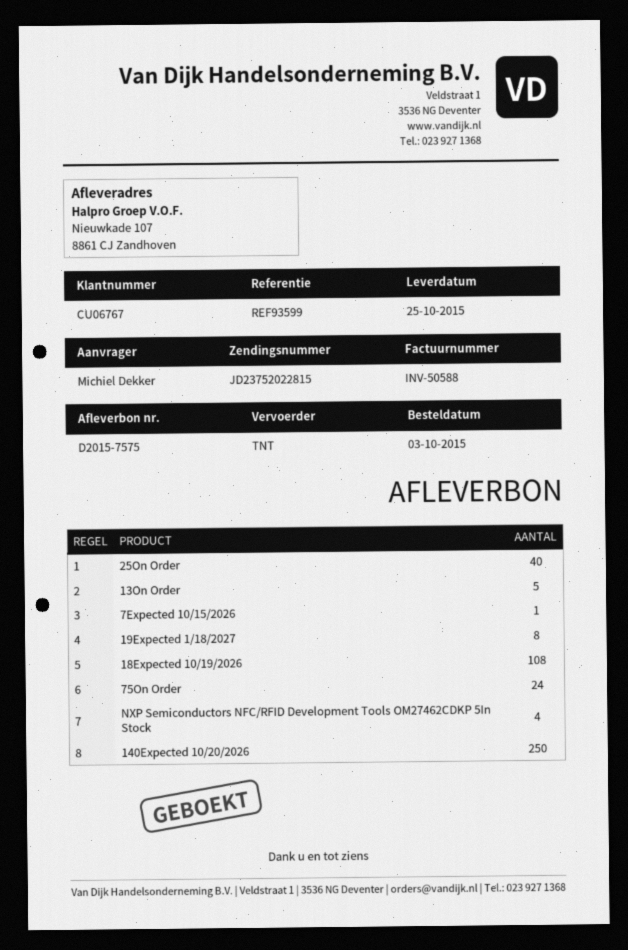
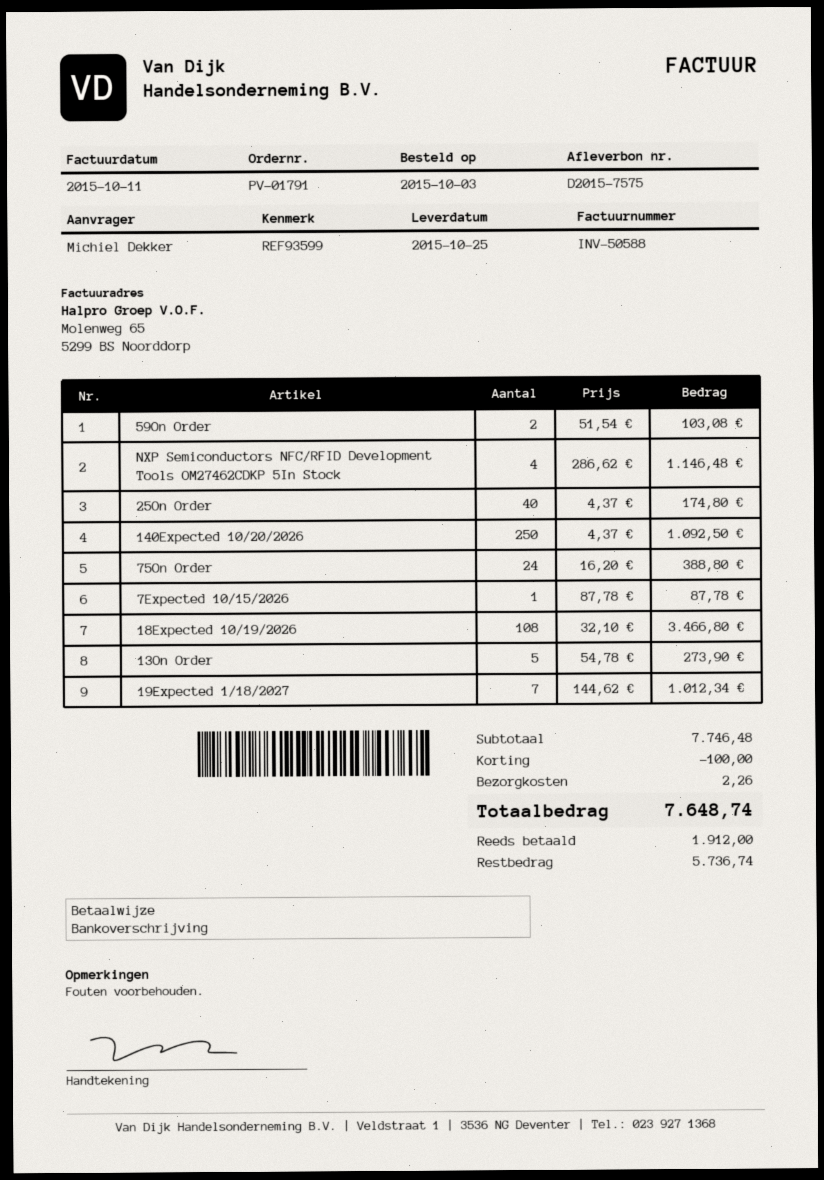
19Expected 1/18/2027: 8 -> 7
59On Order: none -> 2

